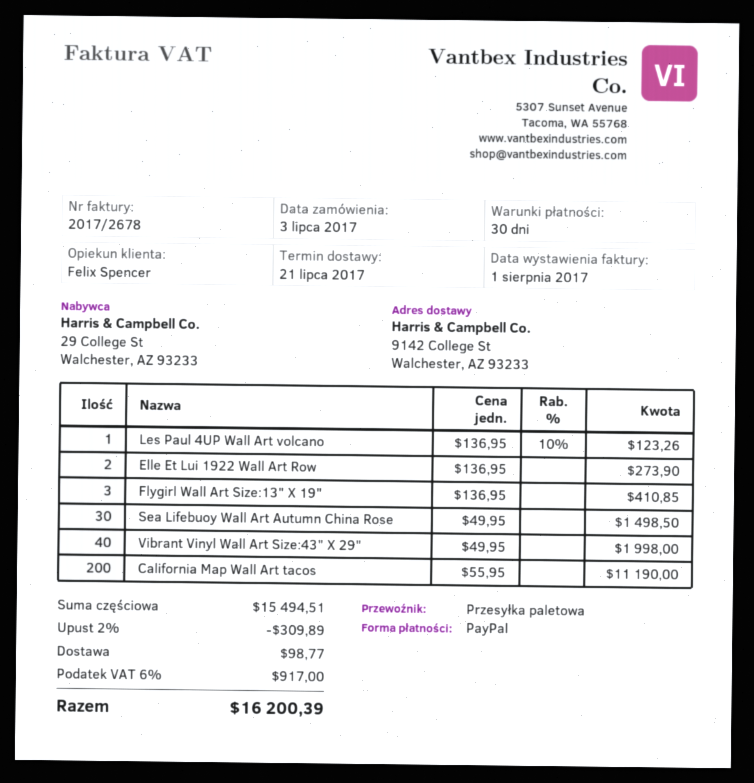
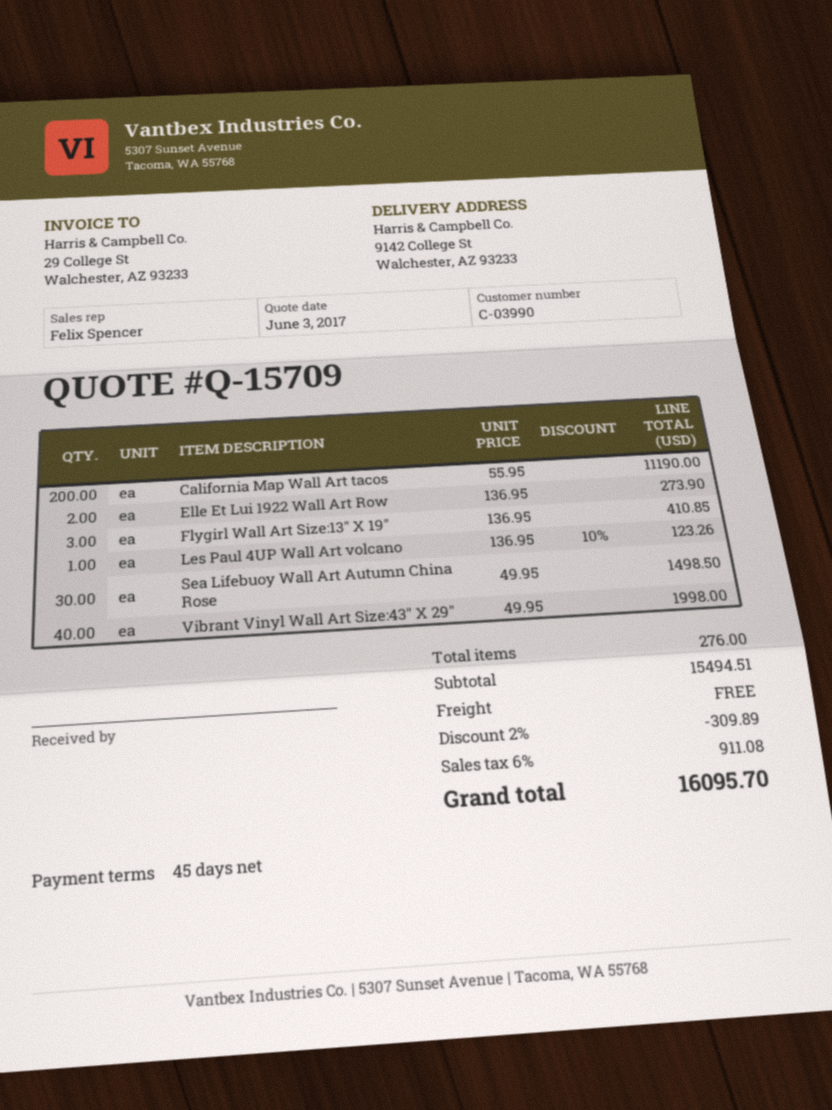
payment terms: 30 days -> 45 days
shipping: 98.77 -> 0.00
tax: 6% = 917.00 -> 6% = 911.08
total: 16200.39 -> 16095.70

